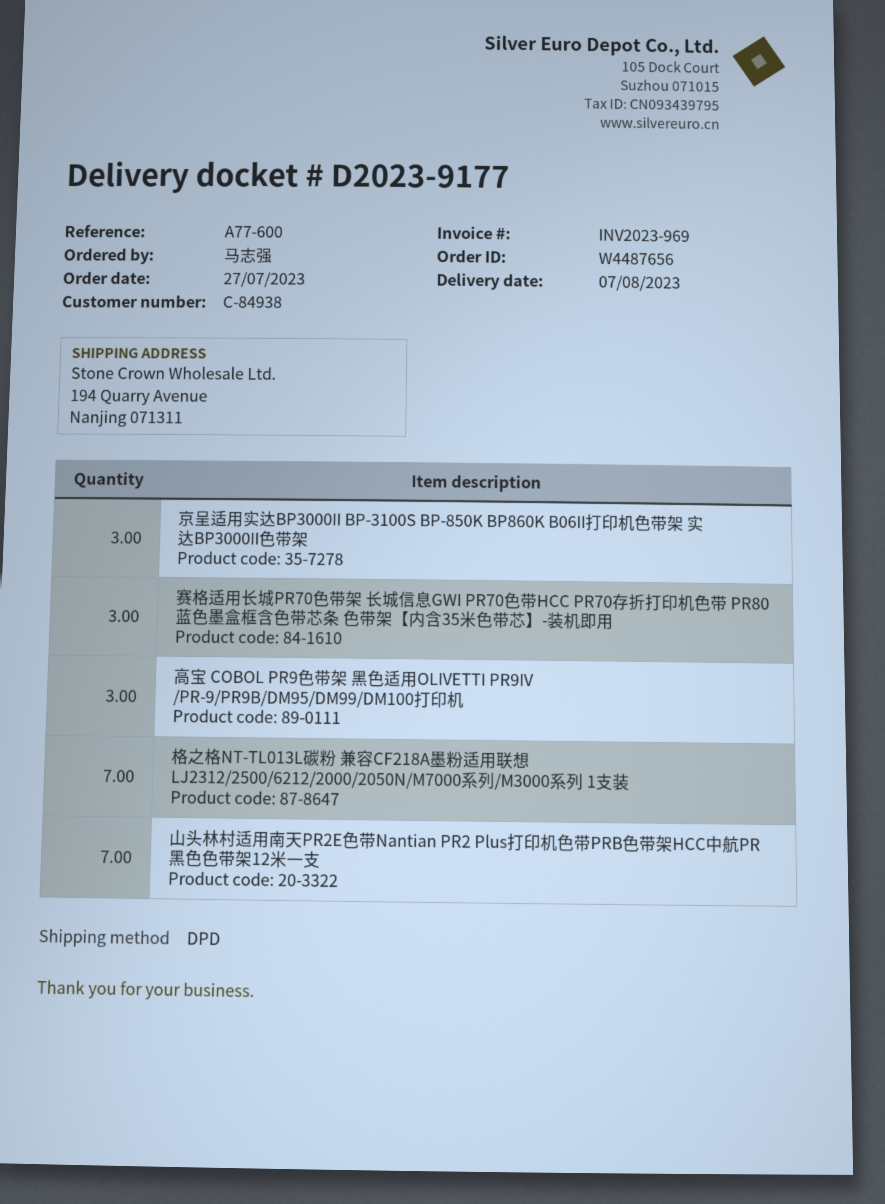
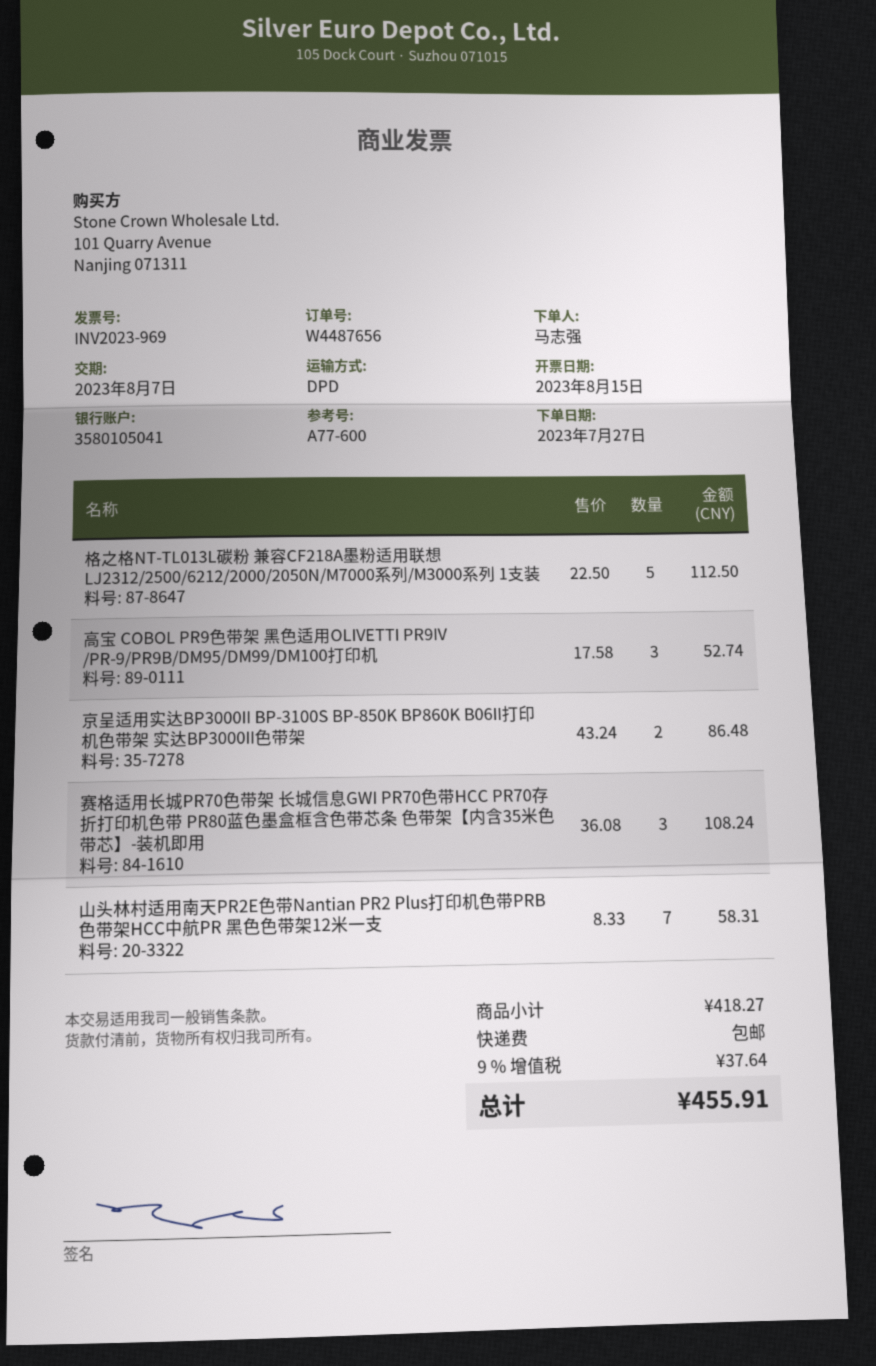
京呈适用实达BP3000II BP-3100S BP-850K BP860K B06II打印机色带架 实达BP3000II色带架: 3 -> 2
格之格NT-TL013L碳粉 兼容CF218A墨粉适用联想 LJ2312/2500/6212/2000/2050N/M7000系列/M3000系列 1支装: 7 -> 5

